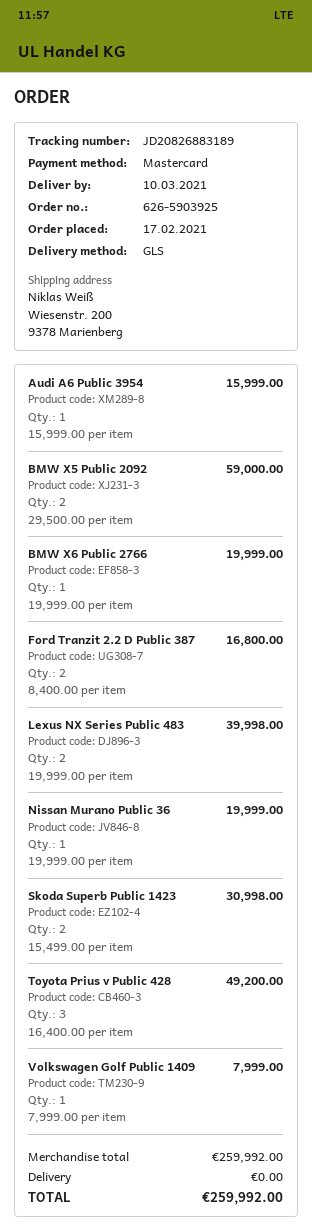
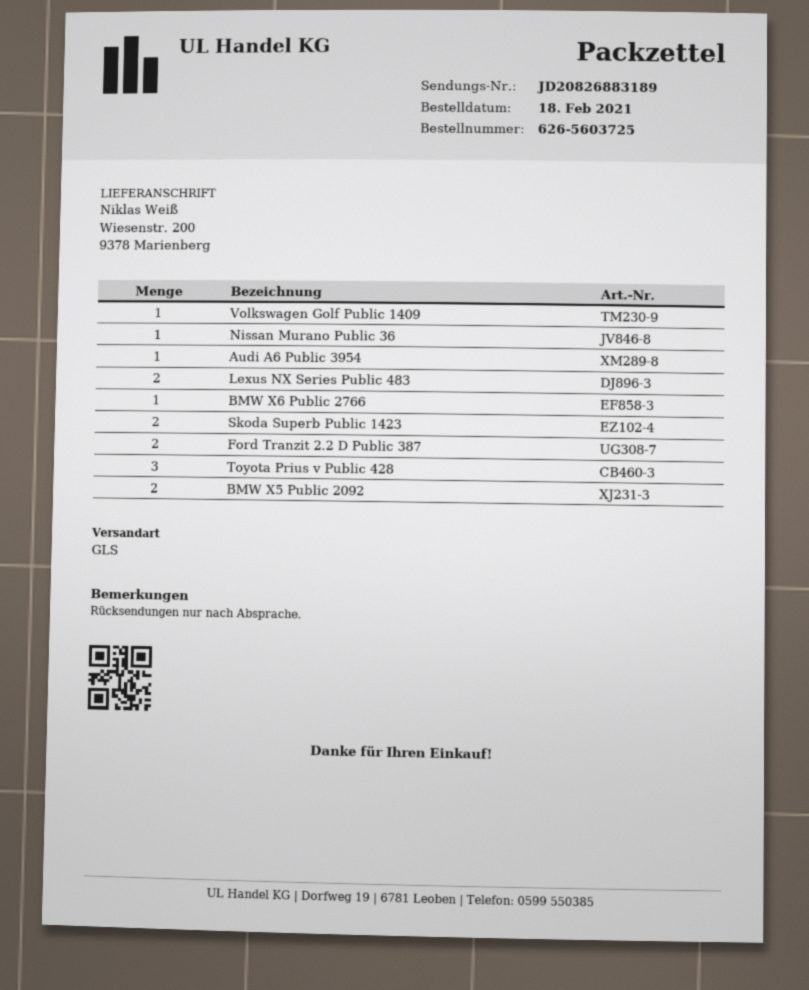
order number: 626-5903925 -> 626-5603725
order date: 2021-02-17 -> 2021-02-18

